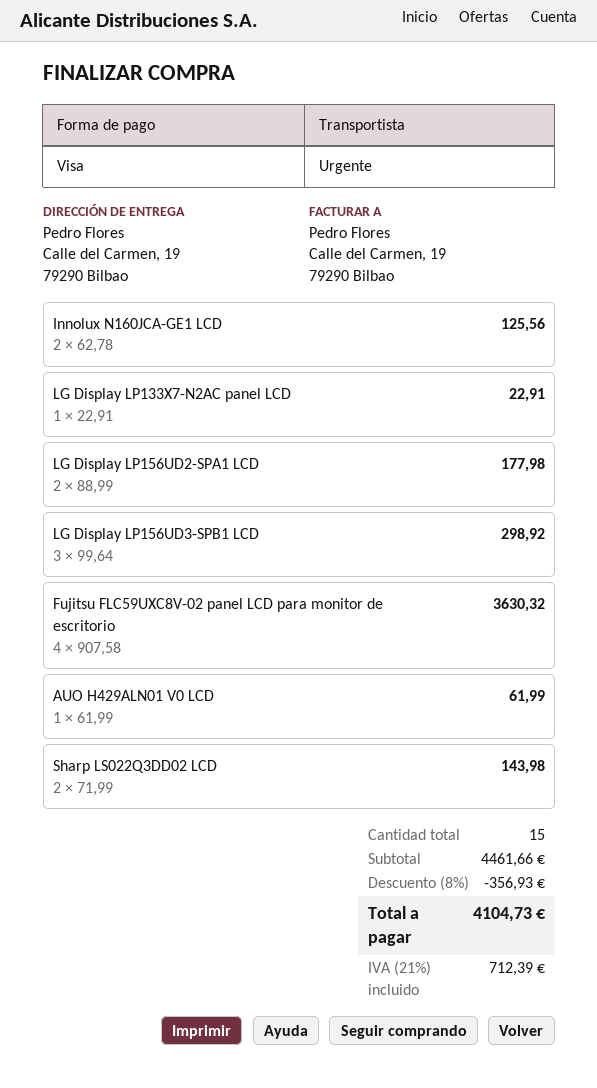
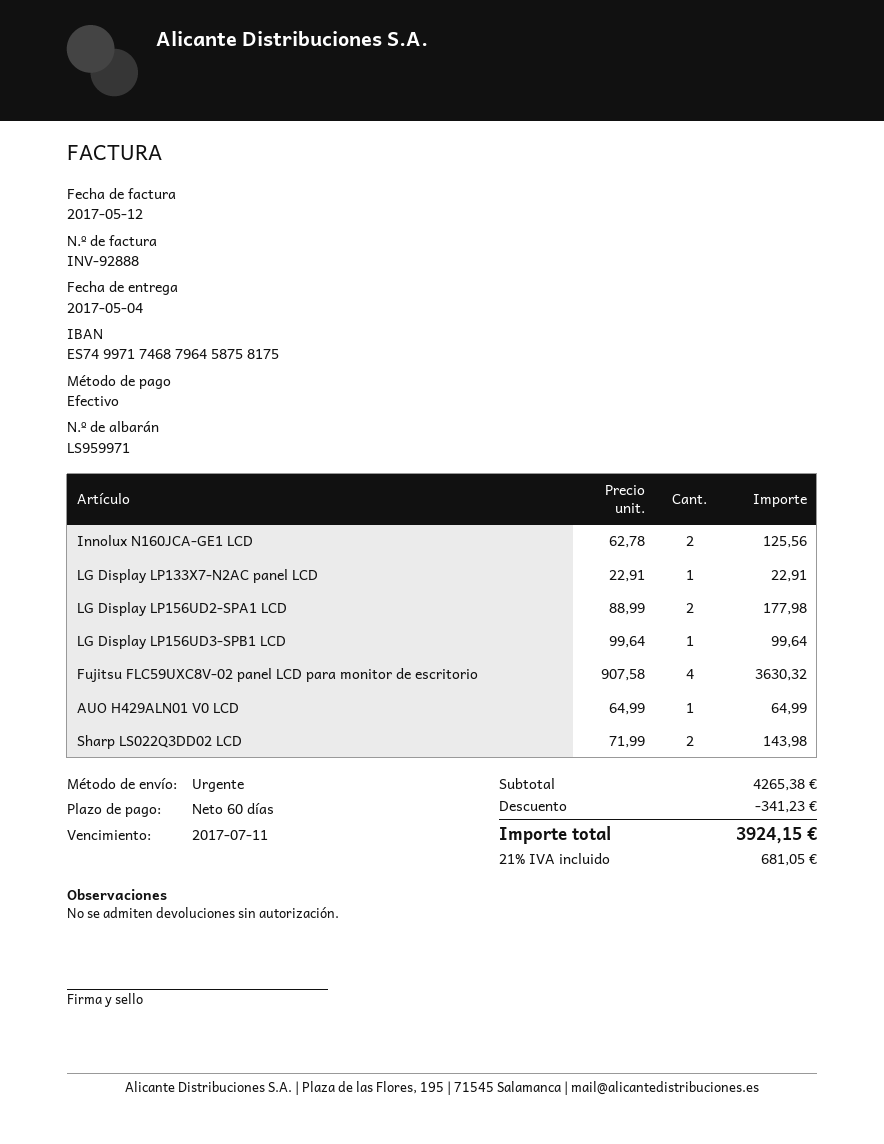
payment method: Visa -> cash
LG Display LP156UD3-SPB1 LCD: 3 x 99.64 = 298.92 -> 1 x 99.64 = 99.64
AUO H429ALN01 V0 LCD: 1 x 61.99 = 61.99 -> 1 x 64.99 = 64.99
subtotal: 4461.66 -> 4265.38
discount: 356.93 -> 341.23
tax: 21% = 712.39 -> 21% = 681.05
total: 4104.73 -> 3924.15

